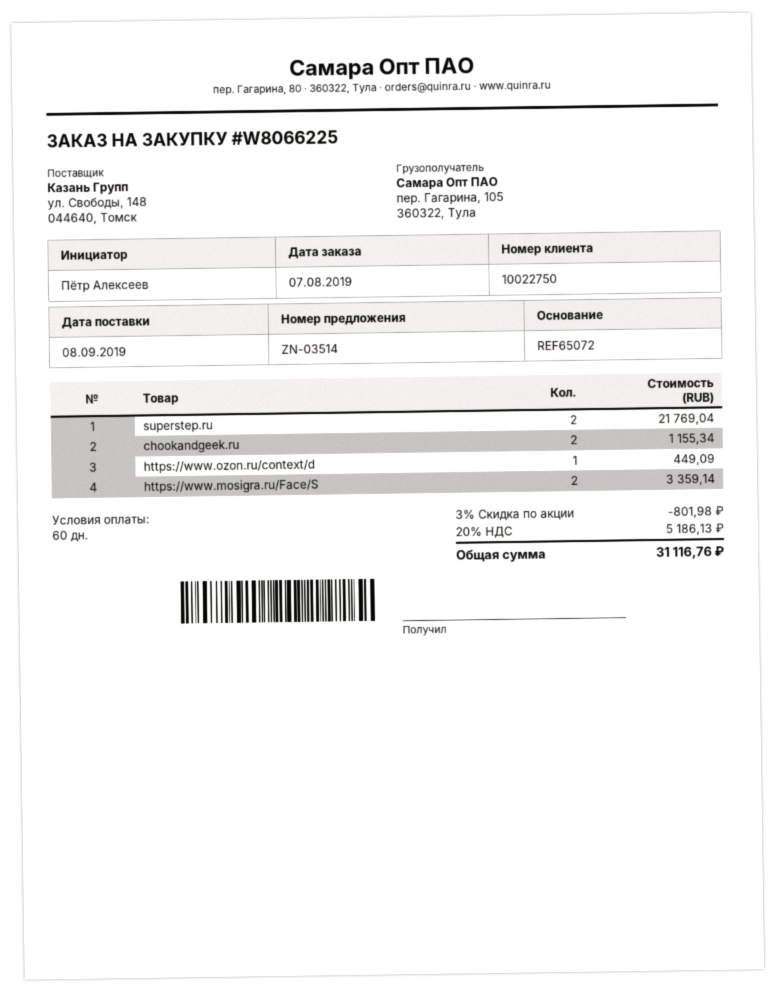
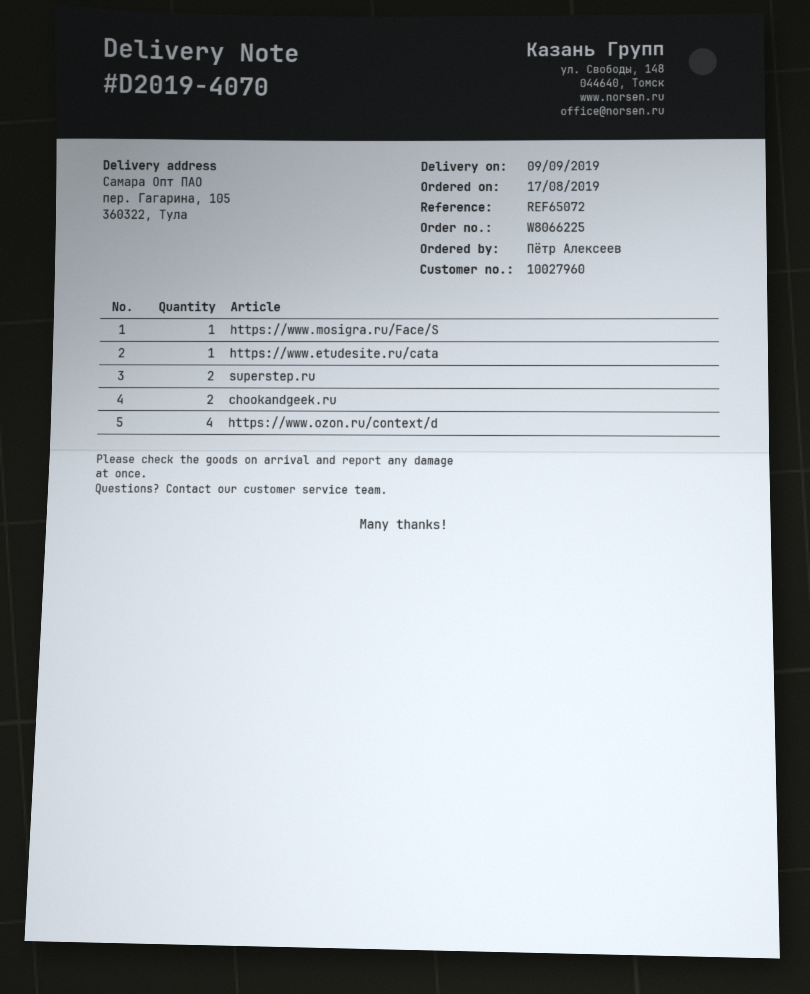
order date: 2019-08-07 -> 2019-08-17
delivery date: 2019-09-08 -> 2019-09-09
customer number: 10022750 -> 10027960
https://www.ozon.ru/context/d: 1 -> 4
https://www.mosigra.ru/Face/S: 2 -> 1
https://www.etudesite.ru/cata: none -> 1

